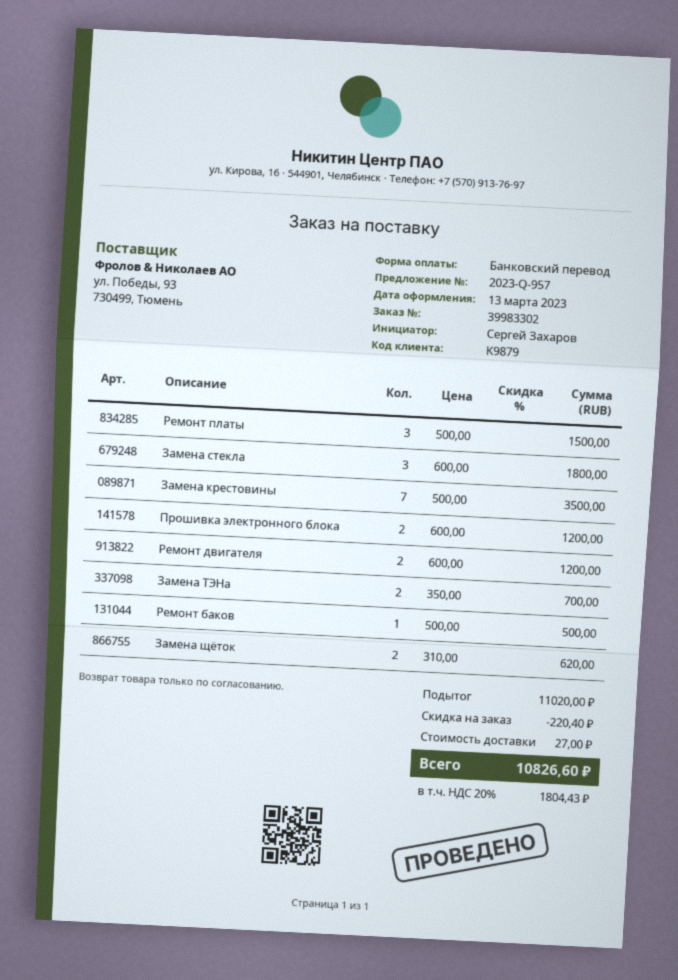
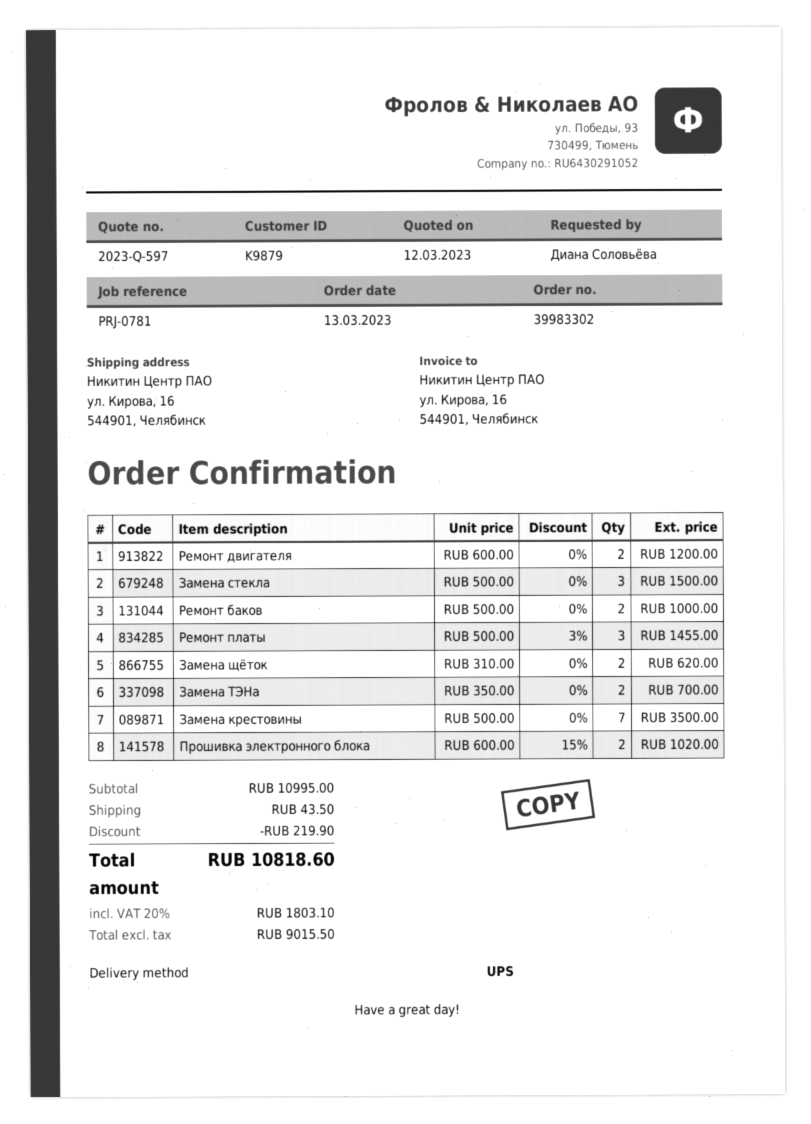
quote number: 2023-Q-957 -> 2023-Q-597
ordered by: Сергей Захаров -> Диана Соловьёва
Ремонт платы: 3 x 500.00 = 1500.00 -> 3 x 500.00 - 3% = 1455.00
Замена стекла: 3 x 600.00 = 1800.00 -> 3 x 500.00 = 1500.00
Прошивка электронного блока: 2 x 600.00 = 1200.00 -> 2 x 600.00 - 15% = 1020.00
Ремонт баков: 1 x 500.00 = 500.00 -> 2 x 500.00 = 1000.00
subtotal: 11020.00 -> 10995.00
discount: 220.40 -> 219.90
shipping: 27.00 -> 43.50
tax: 20% = 1804.43 -> 20% = 1803.10
total: 10826.60 -> 10818.60

